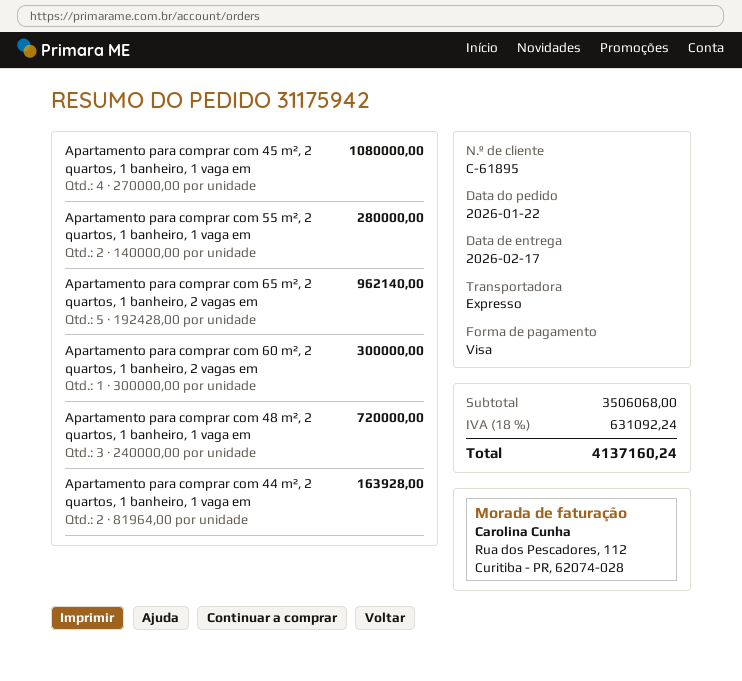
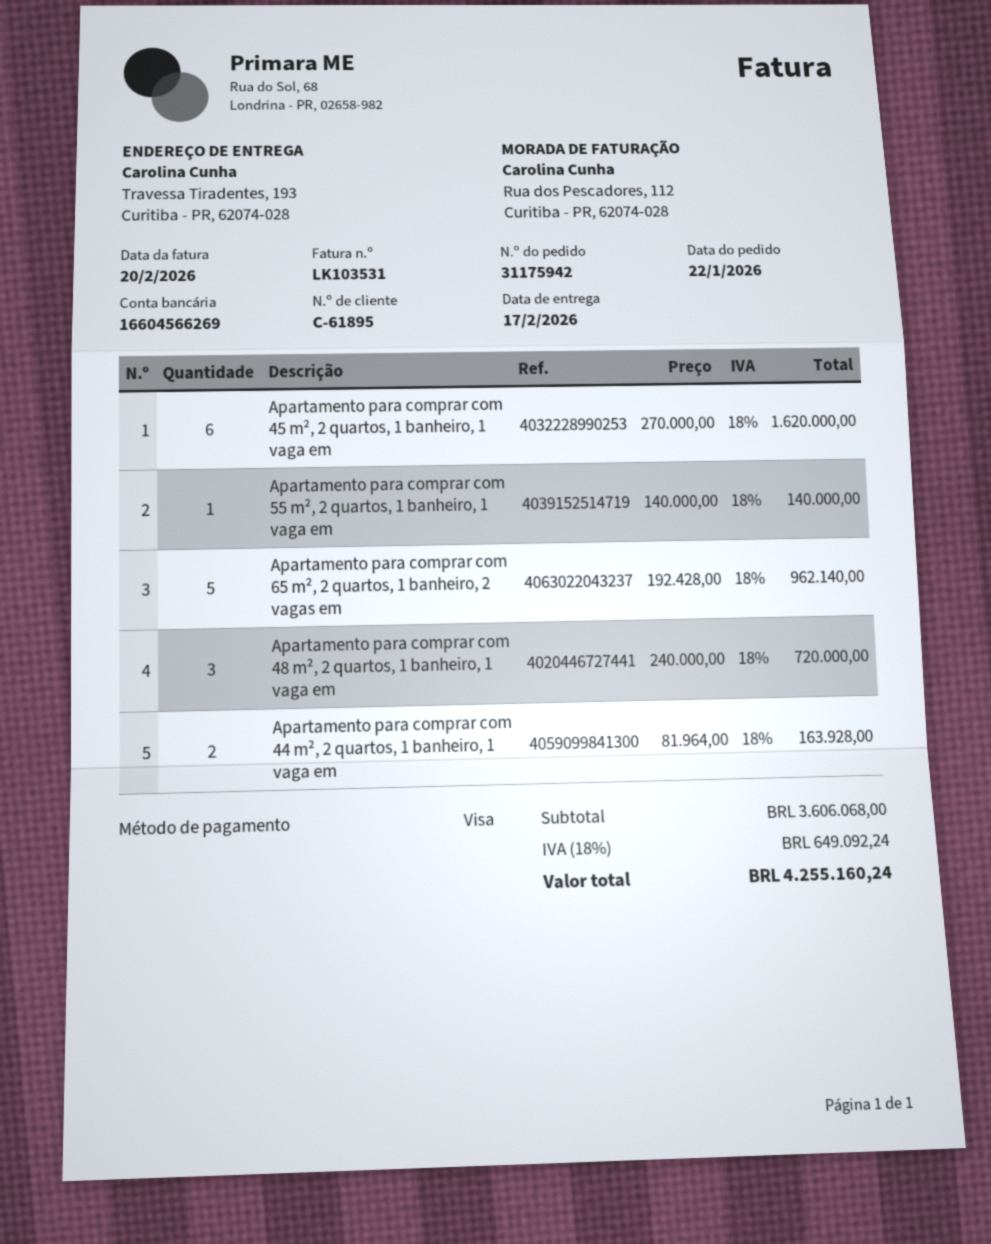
Apartamento para comprar com 45 m², 2 quartos, 1 banheiro, 1 vaga em: 4 x 270000.00 = 1080000.00 -> 6 x 270000.00 = 1620000.00
Apartamento para comprar com 55 m², 2 quartos, 1 banheiro, 1 vaga em: 2 x 140000.00 = 280000.00 -> 1 x 140000.00 = 140000.00
Apartamento para comprar com 60 m², 2 quartos, 1 banheiro, 2 vagas em: 1 x 300000.00 = 300000.00 -> none
subtotal: 3506068.00 -> 3606068.00
tax: 18% = 631092.24 -> 18% = 649092.24
total: 4137160.24 -> 4255160.24

